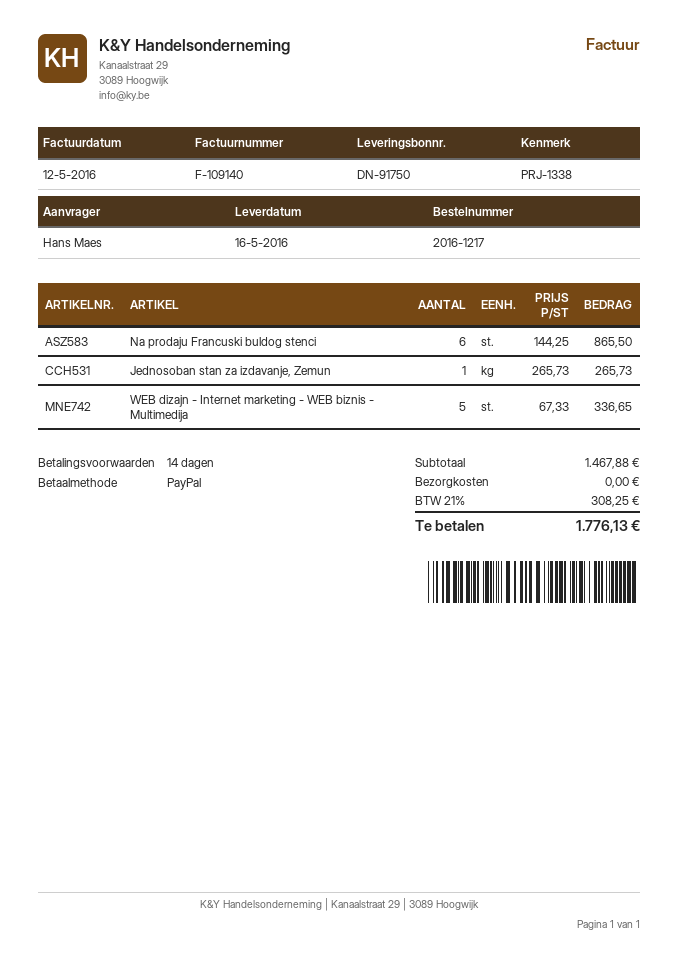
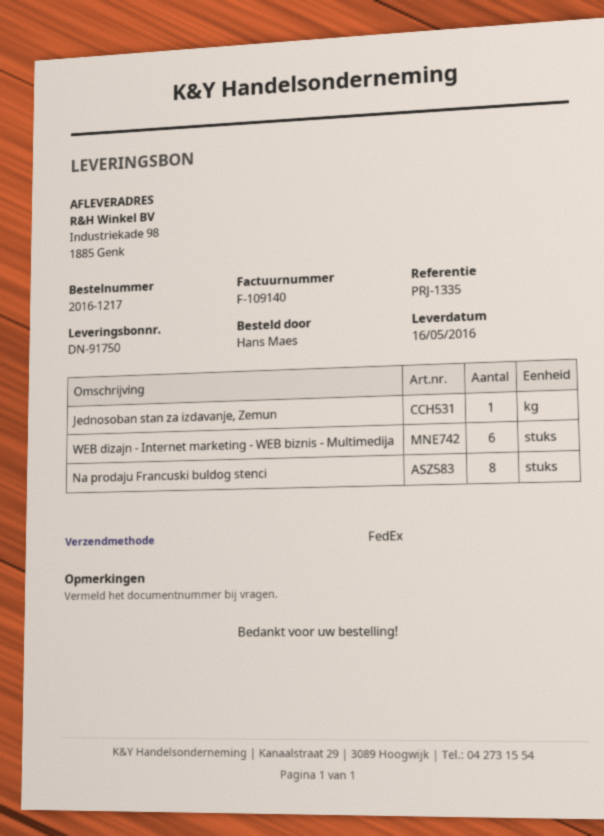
reference: PRJ-1338 -> PRJ-1335
Na prodaju Francuski buldog stenci: 6 -> 8
WEB dizajn - Internet marketing - WEB biznis - Multimedija: 5 -> 6

